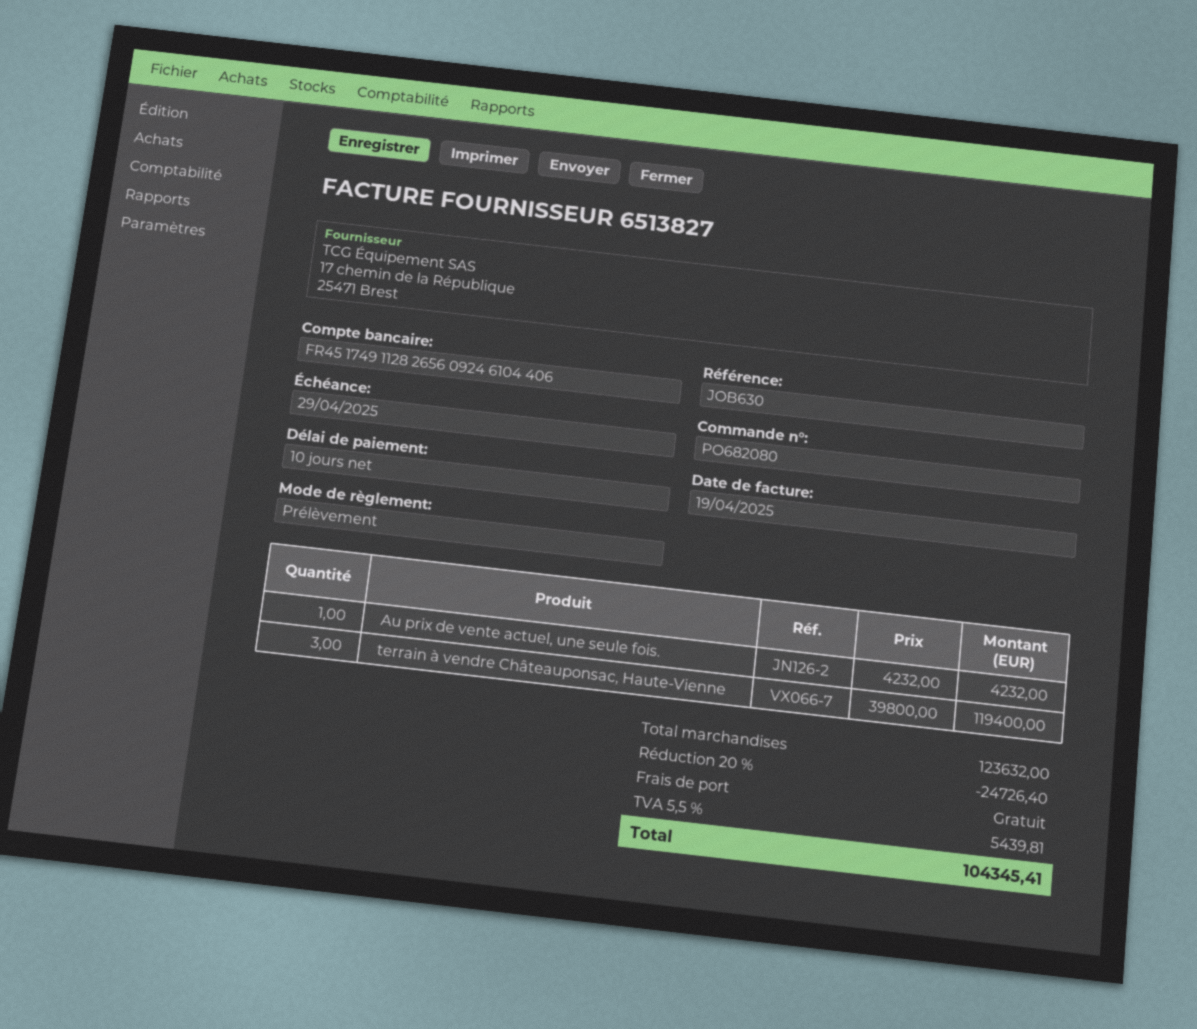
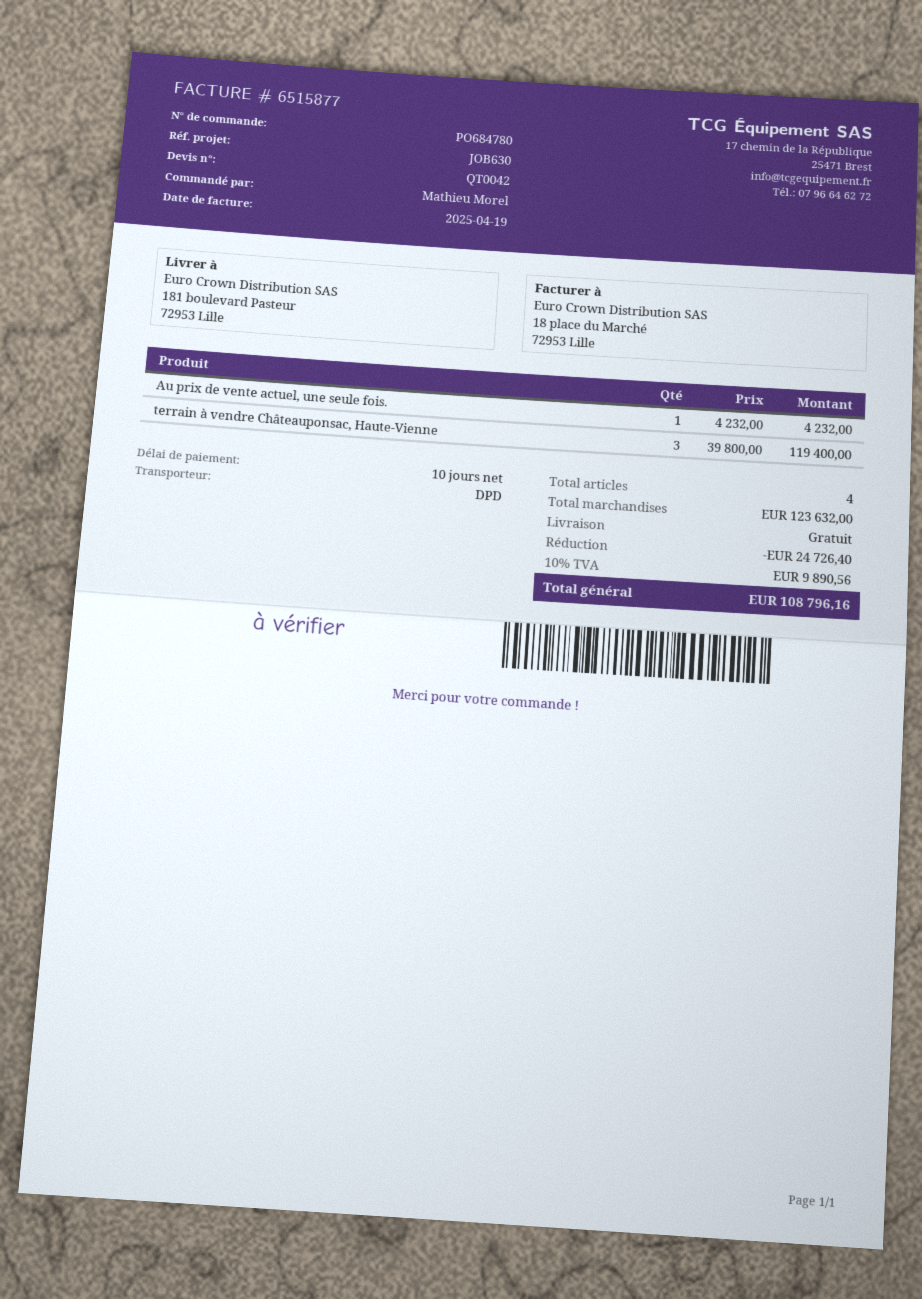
order number: PO682080 -> PO684780
invoice number: 6513827 -> 6515877
tax: 5.5% = 5439.81 -> 10% = 9890.56
total: 104345.41 -> 108796.16

